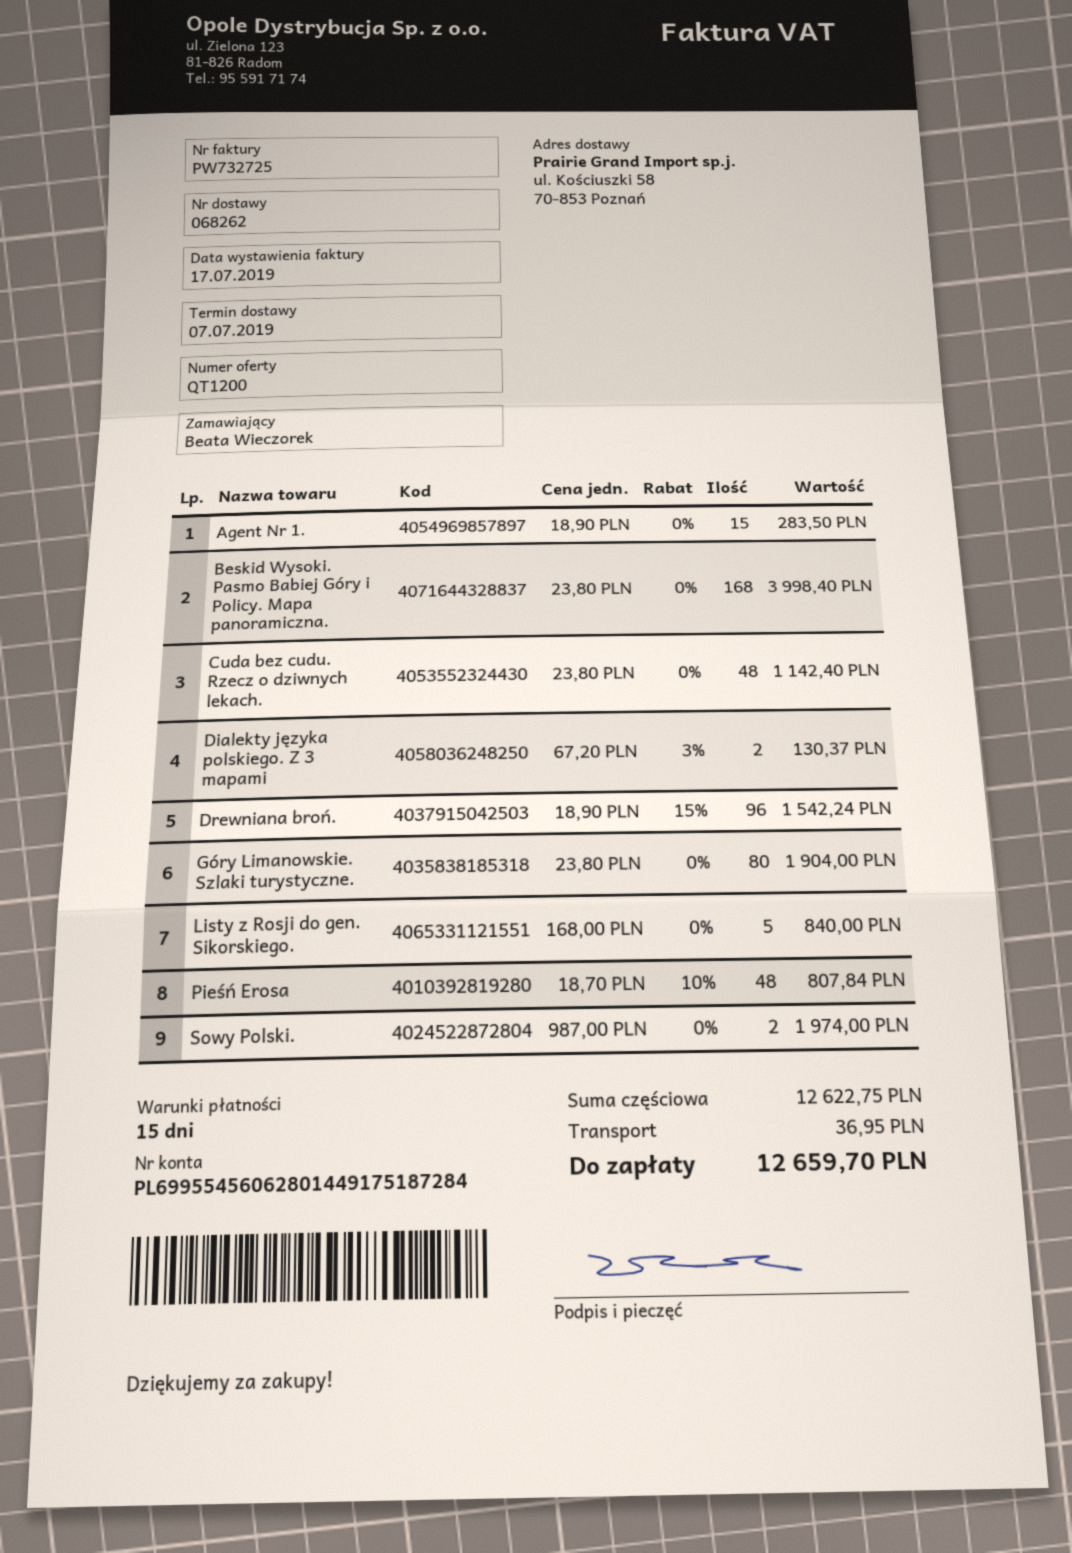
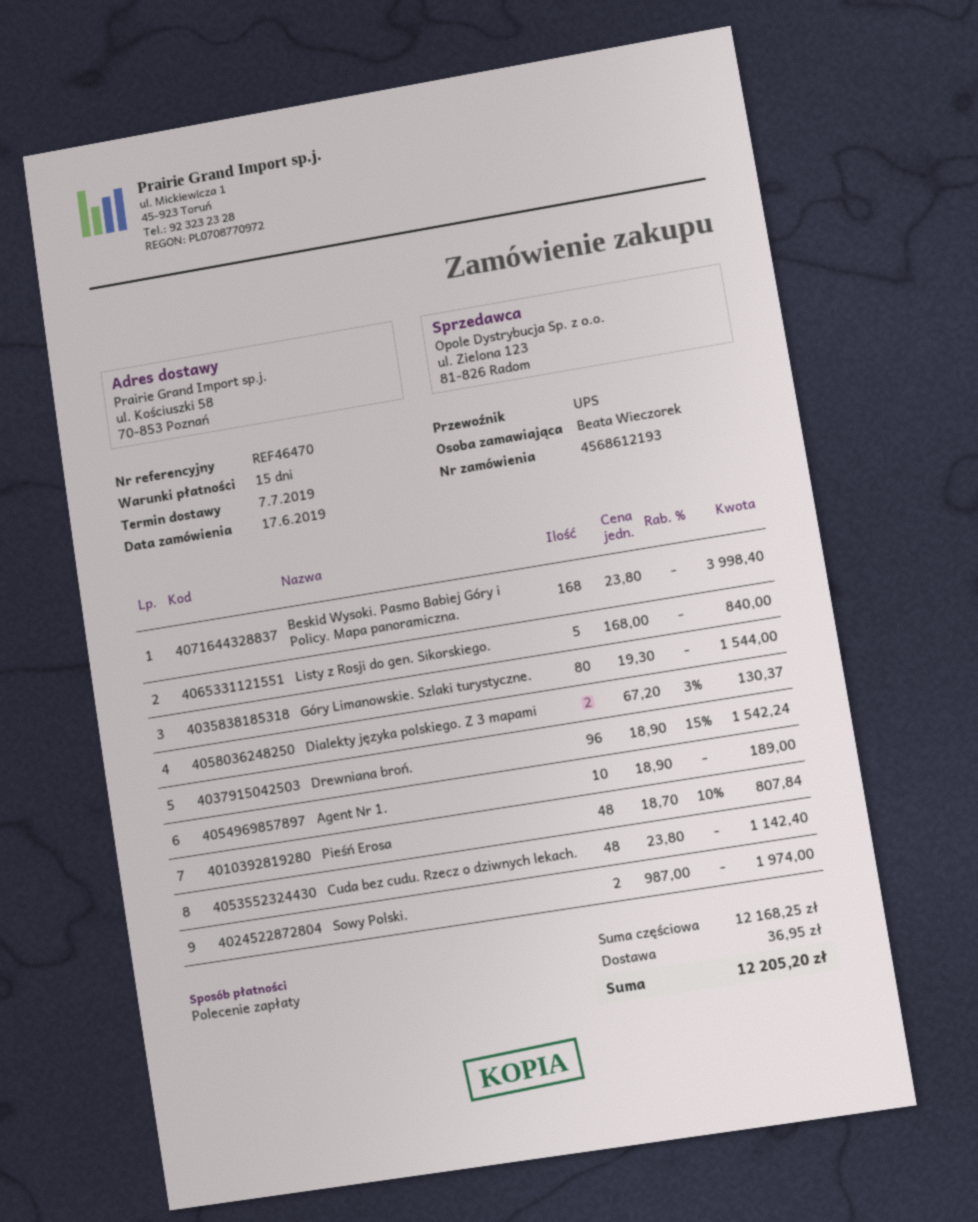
Agent Nr 1.: 15 x 18.90 = 283.50 -> 10 x 18.90 = 189.00
Góry Limanowskie. Szlaki turystyczne.: 80 x 23.80 = 1904.00 -> 80 x 19.30 = 1544.00
subtotal: 12622.75 -> 12168.25
total: 12659.70 -> 12205.20

